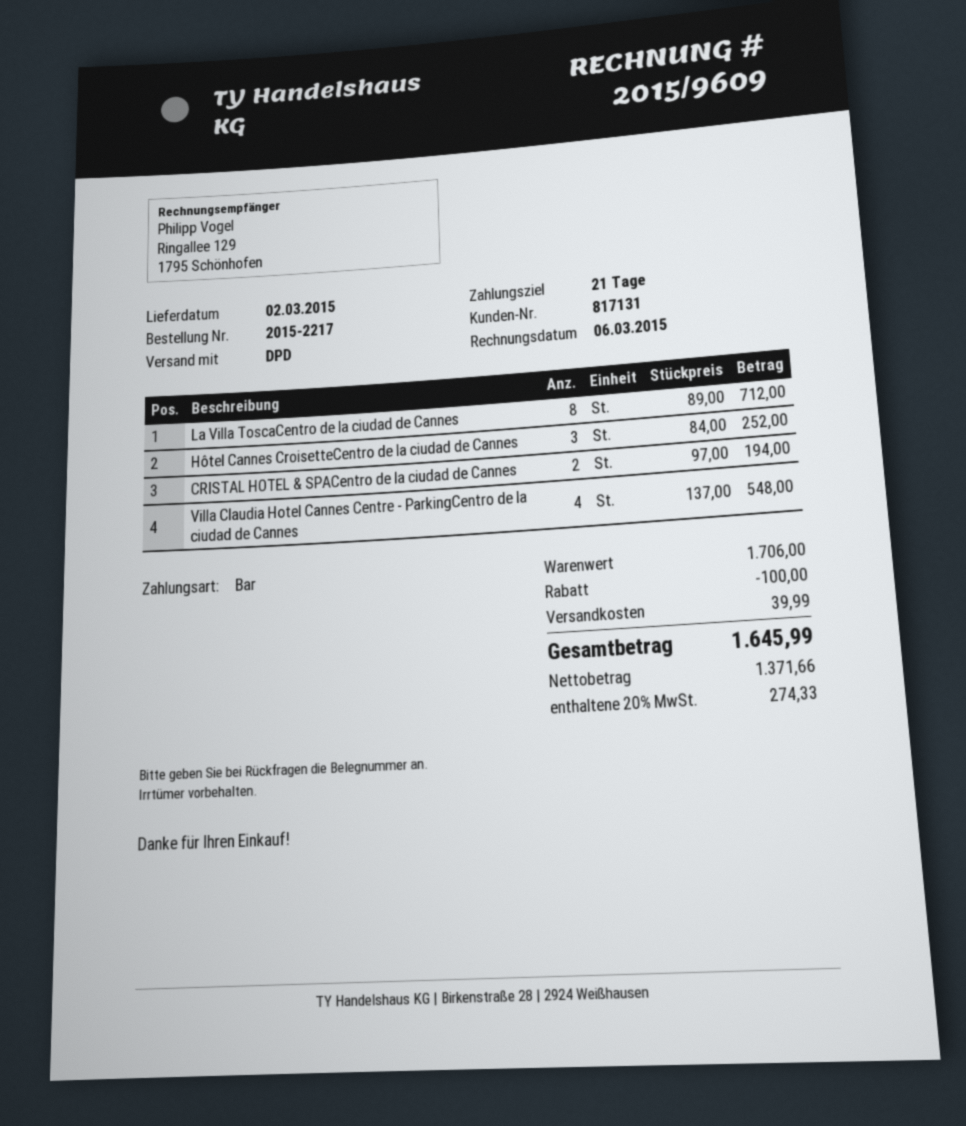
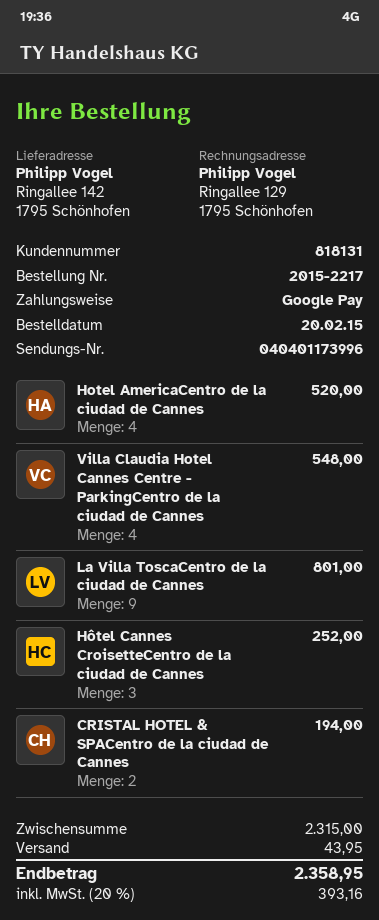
customer number: 817131 -> 818131
payment method: cash -> Google Pay
La Villa ToscaCentro de la ciudad de Cannes: 8 for 712.00 -> 9 for 801.00
Hotel AmericaCentro de la ciudad de Cannes: none -> 4 for 520.00
subtotal: 1706.00 -> 2315.00
discount: 100.00 -> none
shipping: 39.99 -> 43.95
tax: 20% = 274.33 -> 20% = 393.16
total: 1645.99 -> 2358.95

